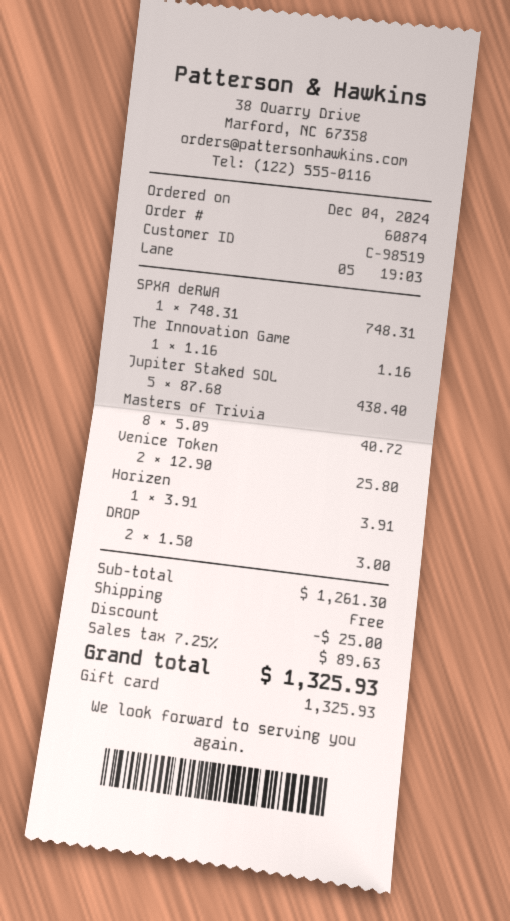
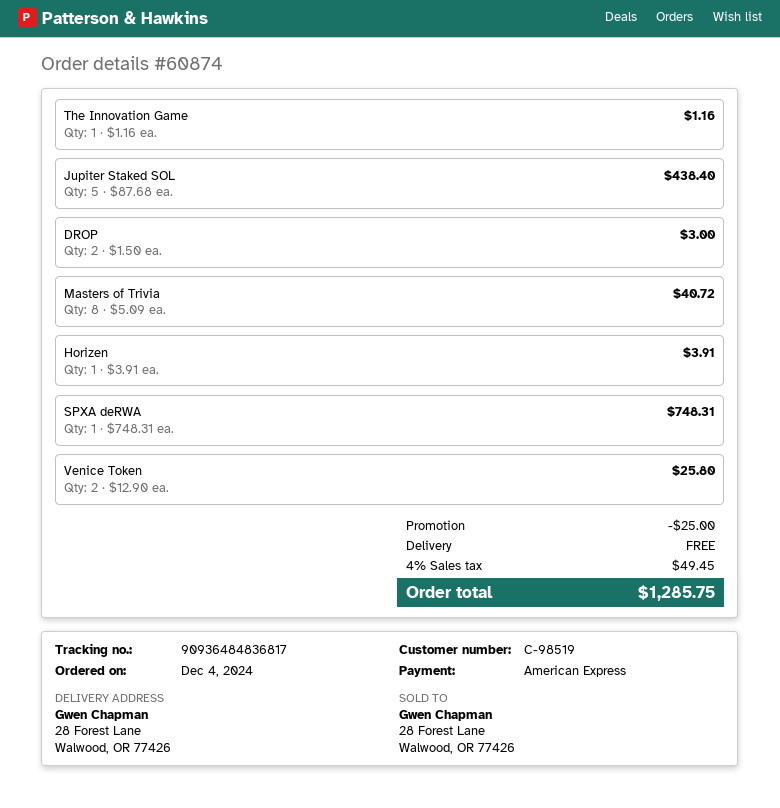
payment method: gift card -> American Express
tax: 7.25% = 89.63 -> 4% = 49.45
total: 1325.93 -> 1285.75

